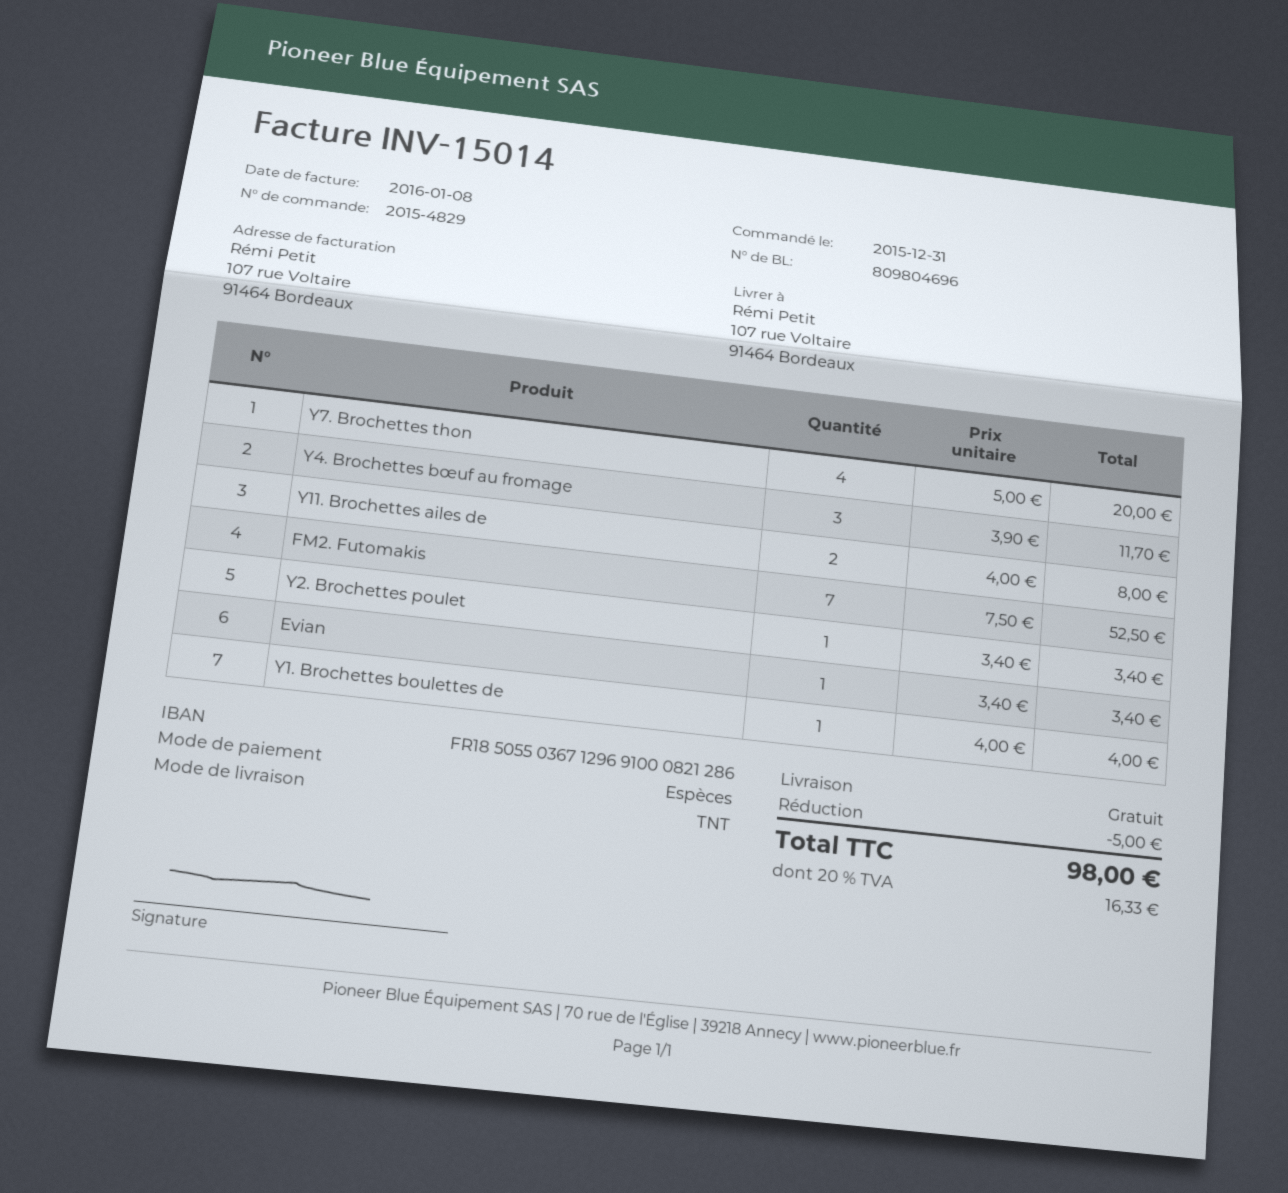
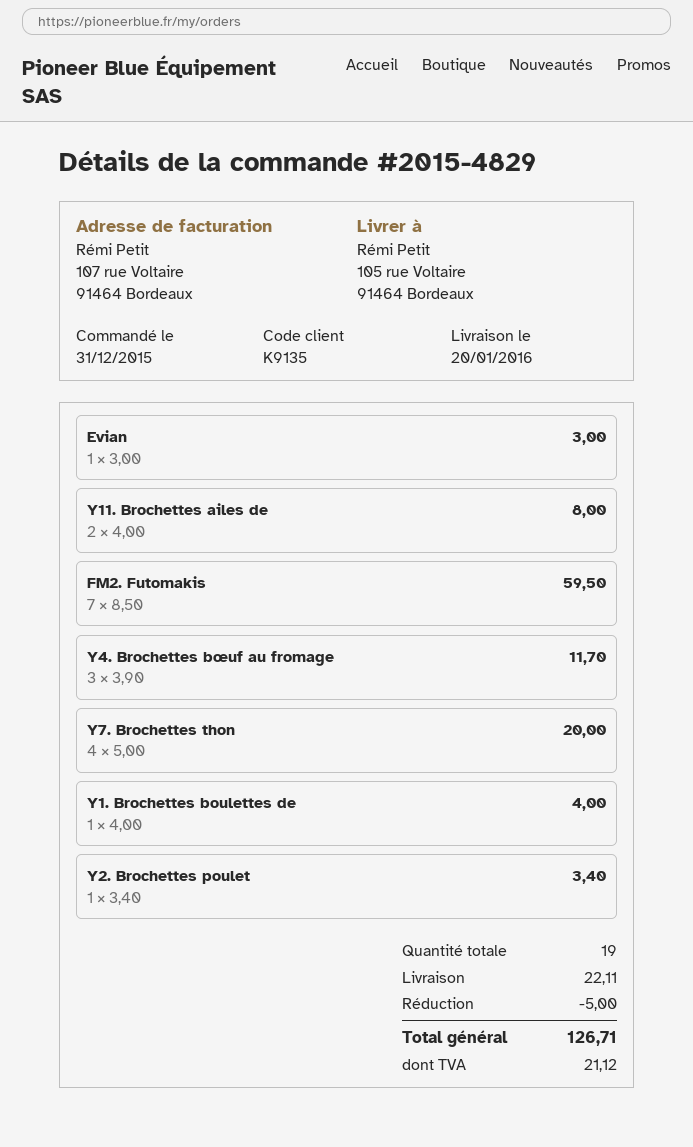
ship to: 107 rue Voltaire, 91464 Bordeaux -> 105 rue Voltaire, 91464 Bordeaux
FM2. Futomakis: 7 x 7.50 = 52.50 -> 7 x 8.50 = 59.50
Evian: 1 x 3.40 = 3.40 -> 1 x 3.00 = 3.00
shipping: 0.00 -> 22.11
tax: 16.33 -> 21.12
total: 98.00 -> 126.71

